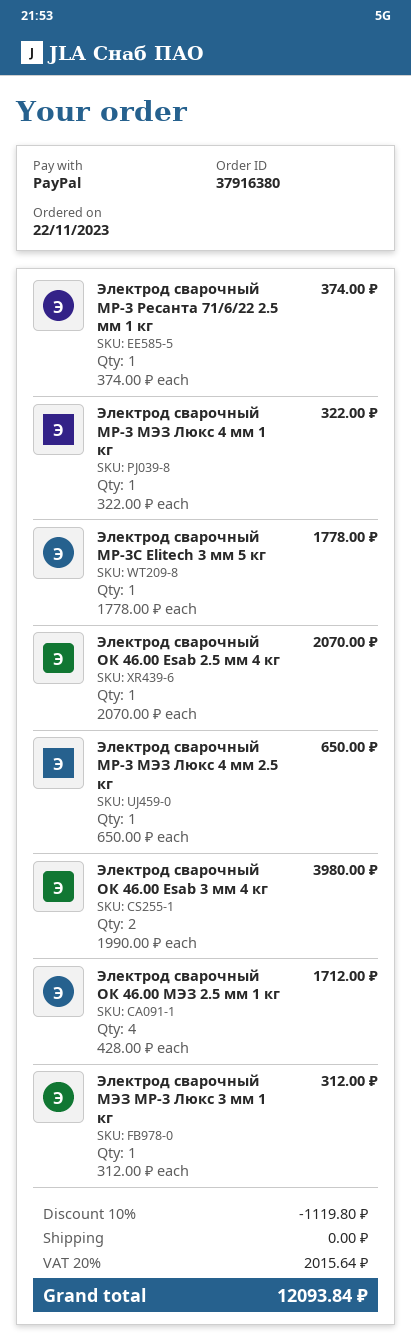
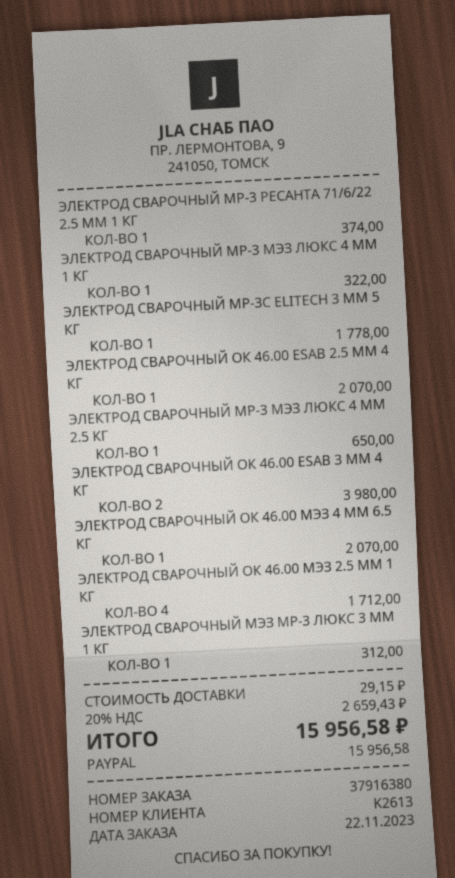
ЭЛЕКТРОД СВАРОЧНЫЙ ОК 46.00 МЭЗ 4 ММ 6.5 КГ: none -> 1 for 2070.00
discount: 10% = 1119.80 -> none
shipping: 0.00 -> 29.15
tax: 20% = 2015.64 -> 20% = 2659.43
total: 12093.84 -> 15956.58

